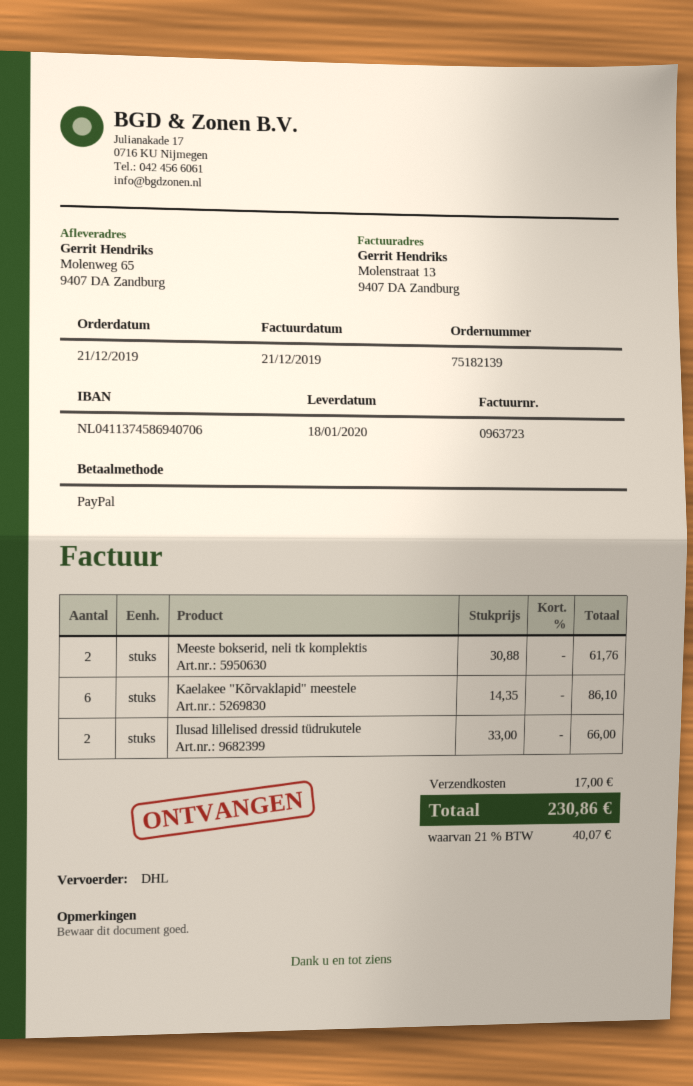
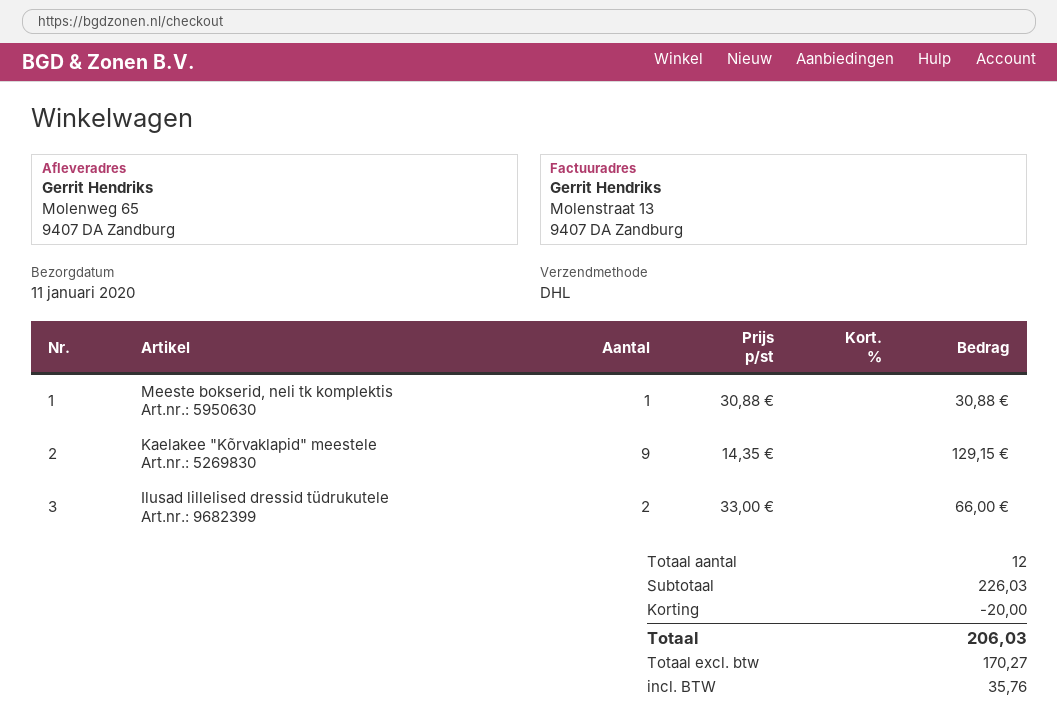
delivery date: 2020-01-18 -> 2020-01-11
Meeste bokserid, neli tk komplektis: 2 x 30.88 = 61.76 -> 1 x 30.88 = 30.88
Kaelakee "Kõrvaklapid" meestele: 6 x 14.35 = 86.10 -> 9 x 14.35 = 129.15
discount: none -> 20.00
shipping: 17.00 -> none
tax: 40.07 -> 35.76
total: 230.86 -> 206.03

